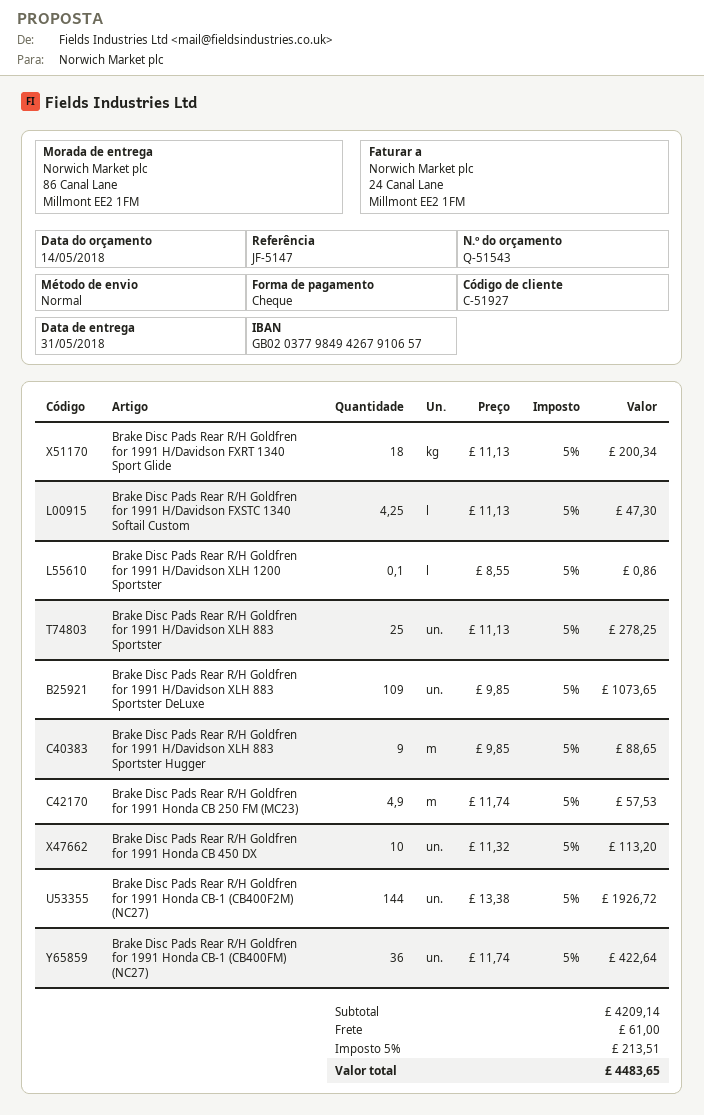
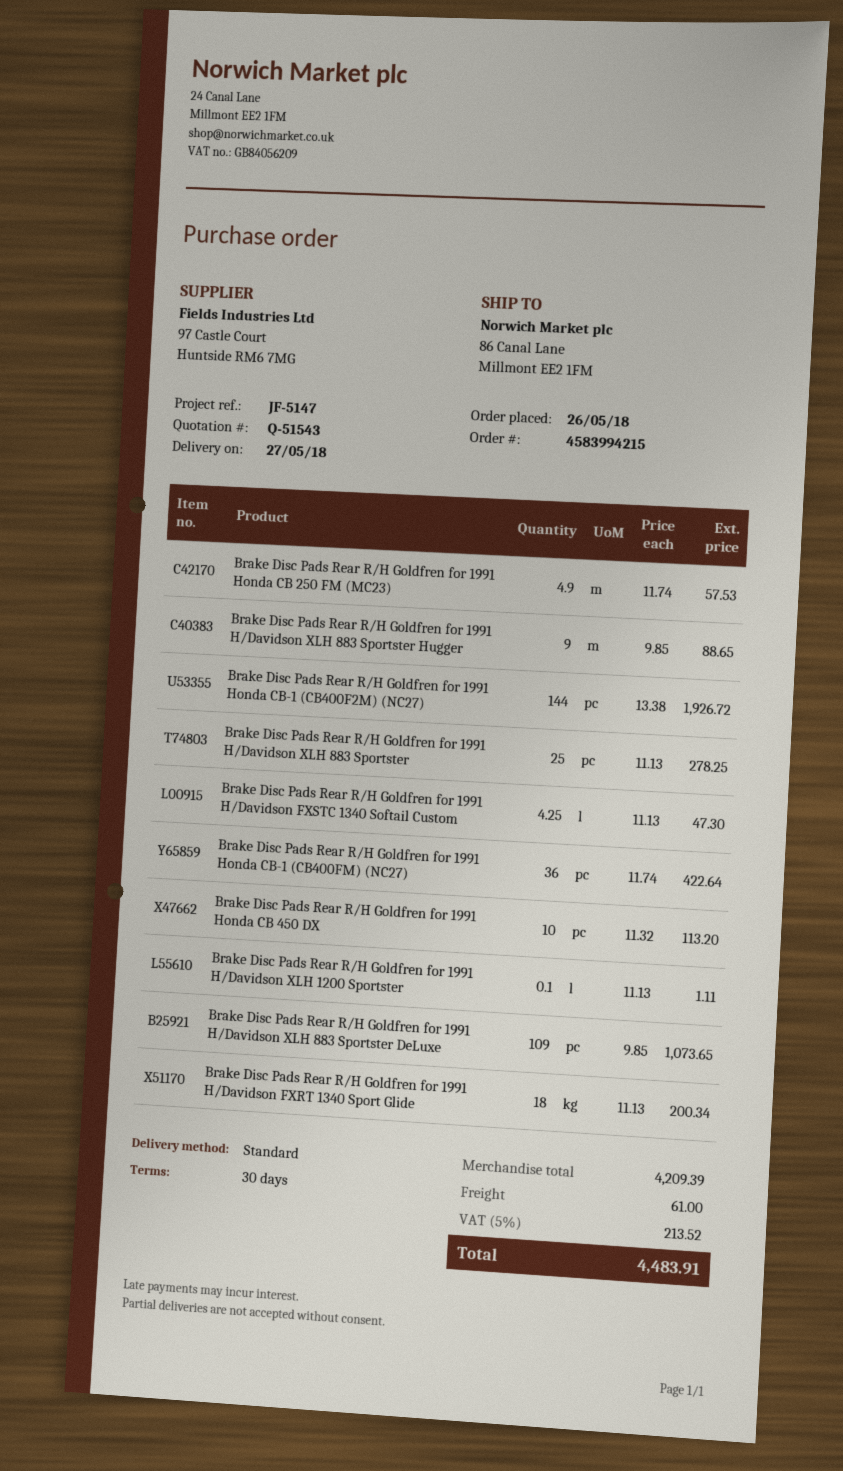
delivery date: 2018-05-31 -> 2018-05-27
Brake Disc Pads Rear R/H Goldfren for 1991 H/Davidson XLH 1200 Sportster: 0.1 x 8.55 = 0.86 -> 0.1 x 11.13 = 1.11
subtotal: 4209.14 -> 4209.39
tax: 5% = 213.51 -> 5% = 213.52
total: 4483.65 -> 4483.91

